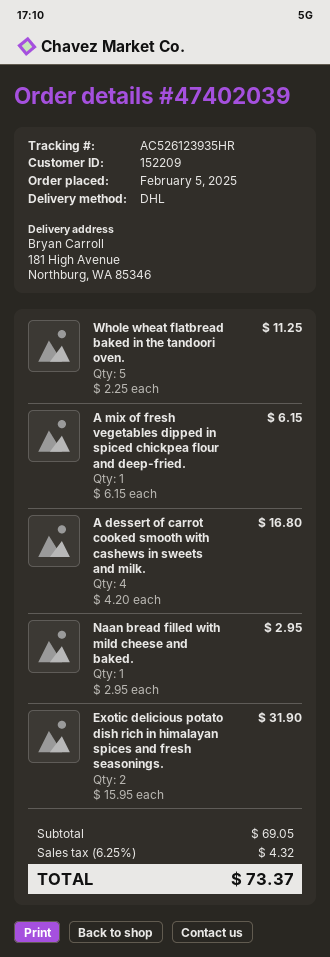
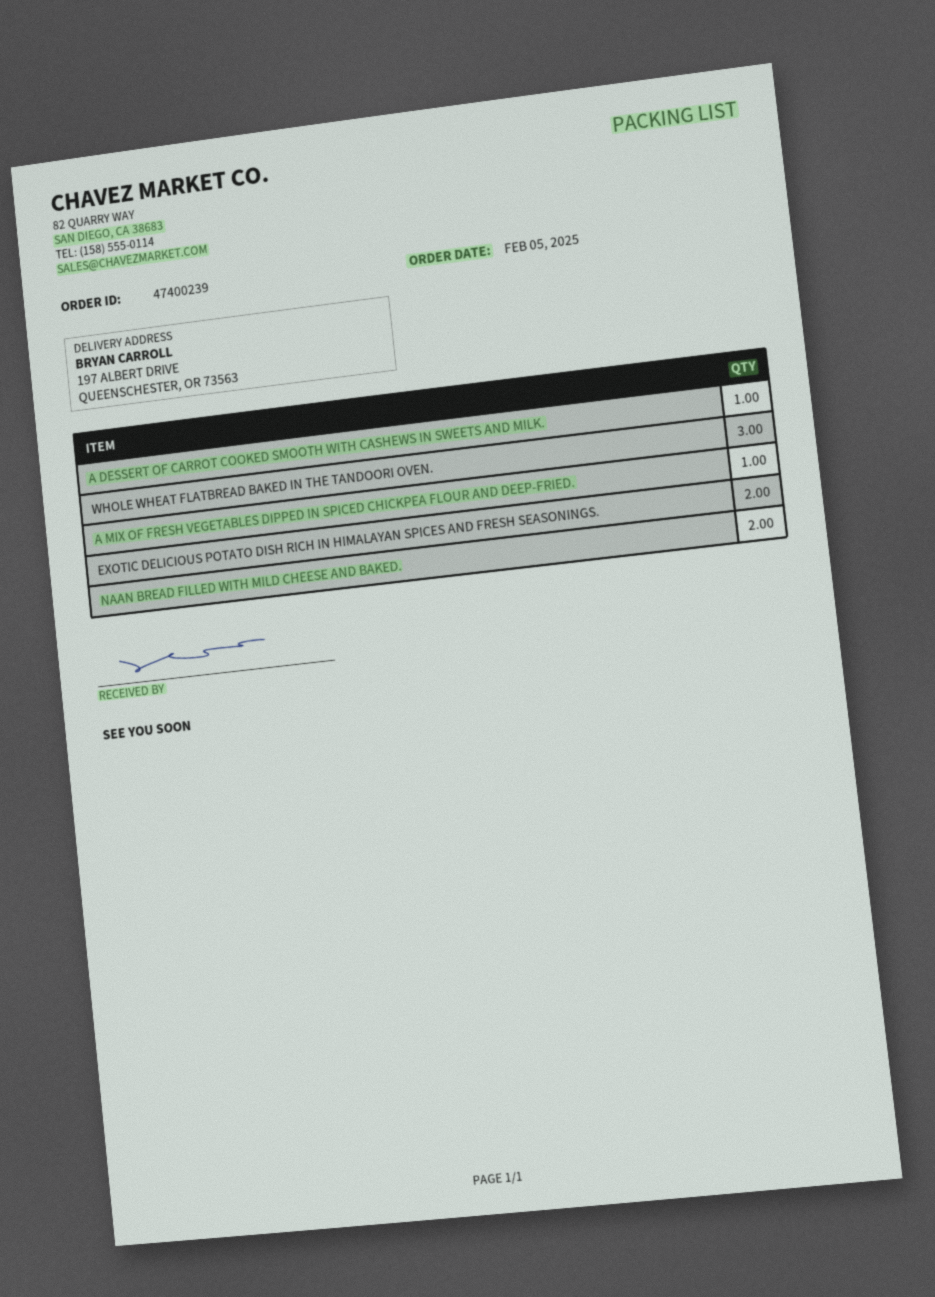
order number: 47402039 -> 47400239
ship to: 181 High Avenue, Northburg, WA 85346 -> 197 ALBERT DRIVE, QUEENSCHESTER, OR 73563
Whole wheat flatbread baked in the tandoori oven.: 5 -> 3
A dessert of carrot cooked smooth with cashews in sweets and milk.: 4 -> 1
Naan bread filled with mild cheese and baked.: 1 -> 2

